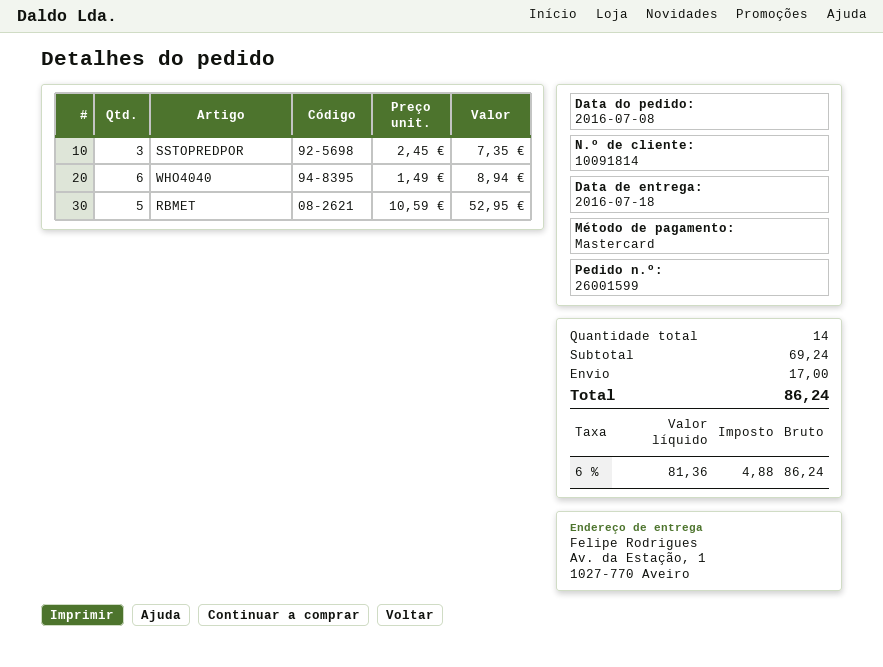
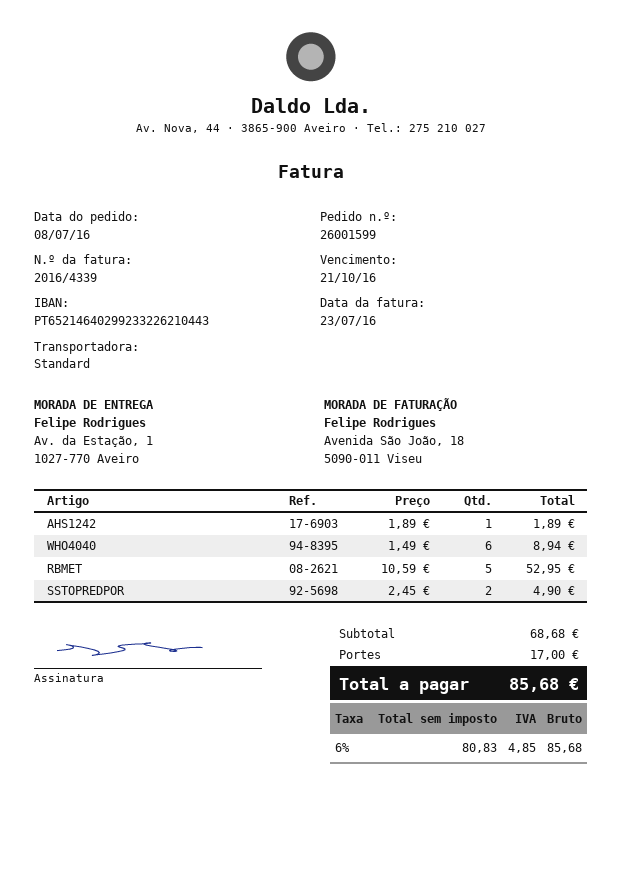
SSTOPREDPOR: 3 x 2.45 = 7.35 -> 2 x 2.45 = 4.90
AHS1242: none -> 1 x 1.89 = 1.89
subtotal: 69.24 -> 68.68
net: 81.36 -> 80.83
tax: 6% = 4.88 -> 6% = 4.85
total: 86.24 -> 85.68

